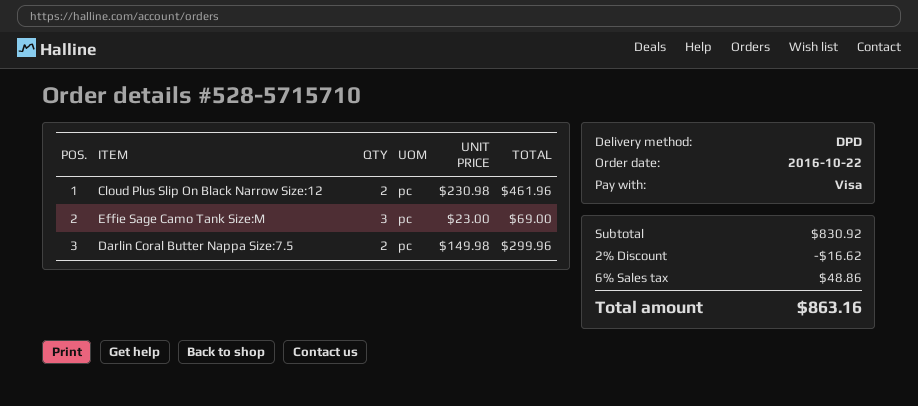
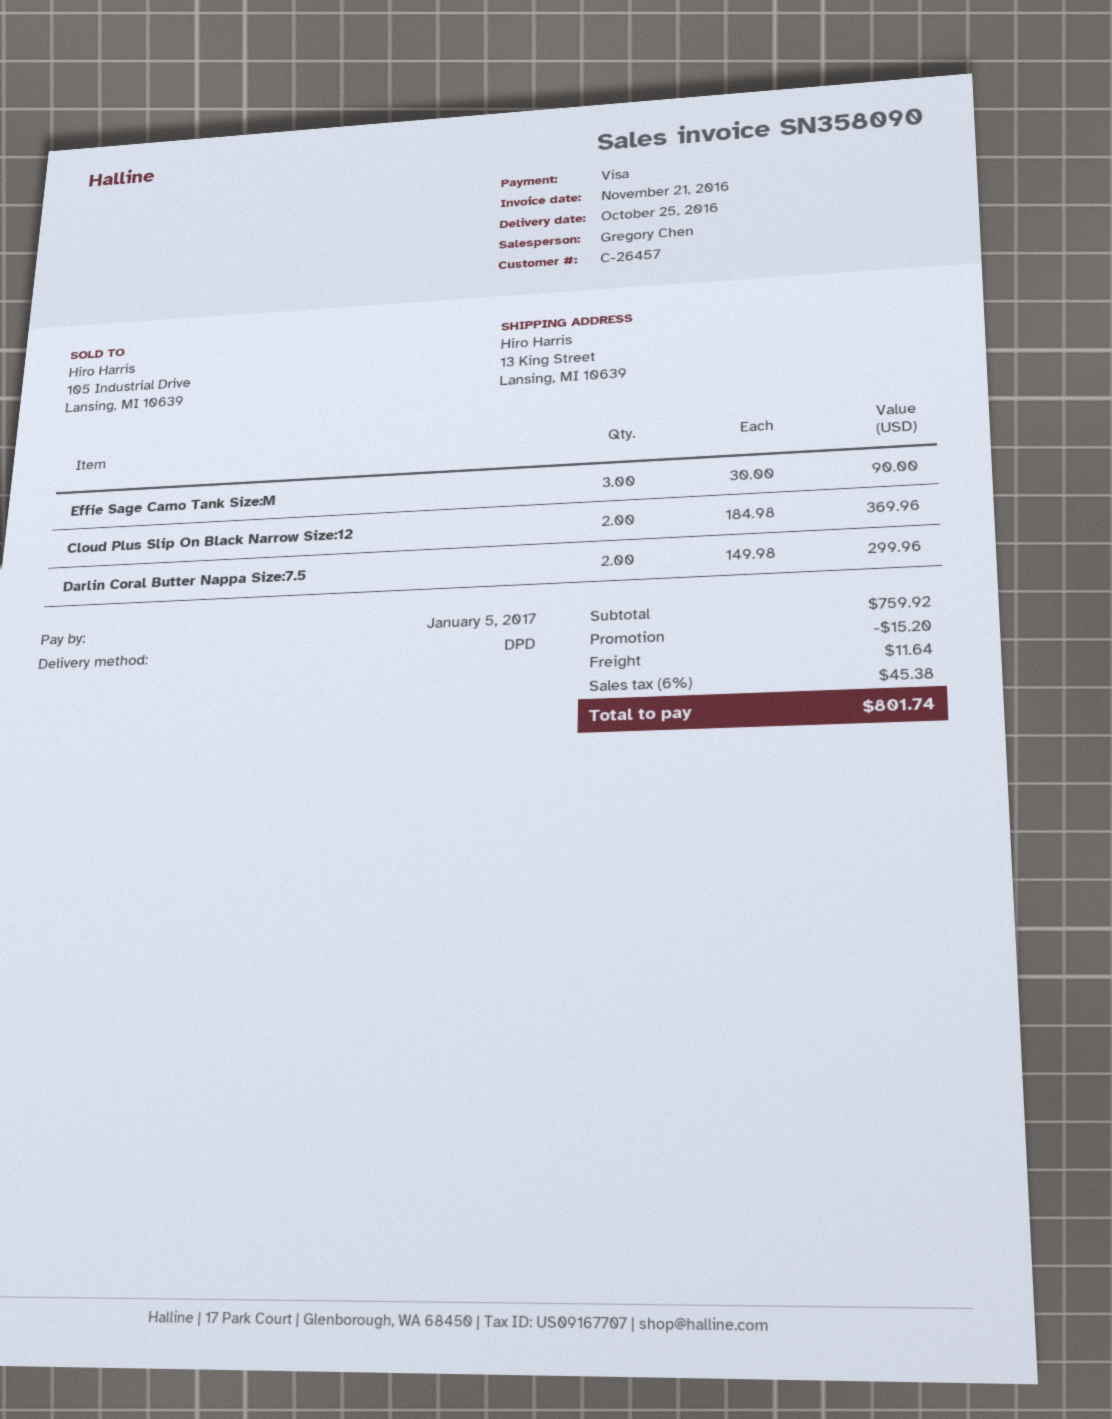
Cloud Plus Slip On Black Narrow Size:12: 2 x 230.98 = 461.96 -> 2 x 184.98 = 369.96
Effie Sage Camo Tank Size:M: 3 x 23.00 = 69.00 -> 3 x 30.00 = 90.00
subtotal: 830.92 -> 759.92
discount: 16.62 -> 15.20
shipping: none -> 11.64
tax: 6% = 48.86 -> 6% = 45.38
total: 863.16 -> 801.74

